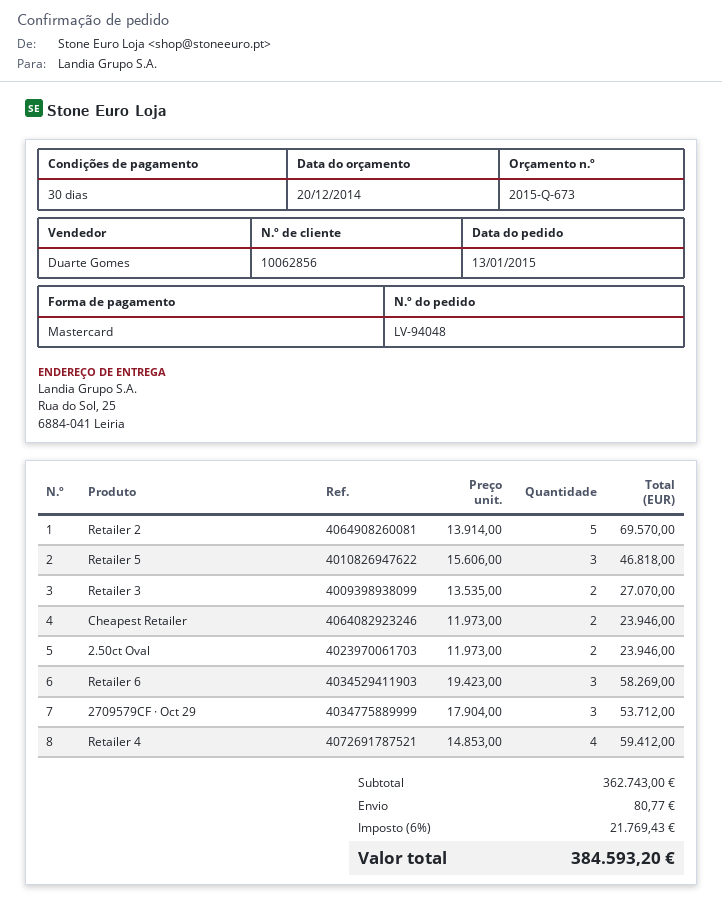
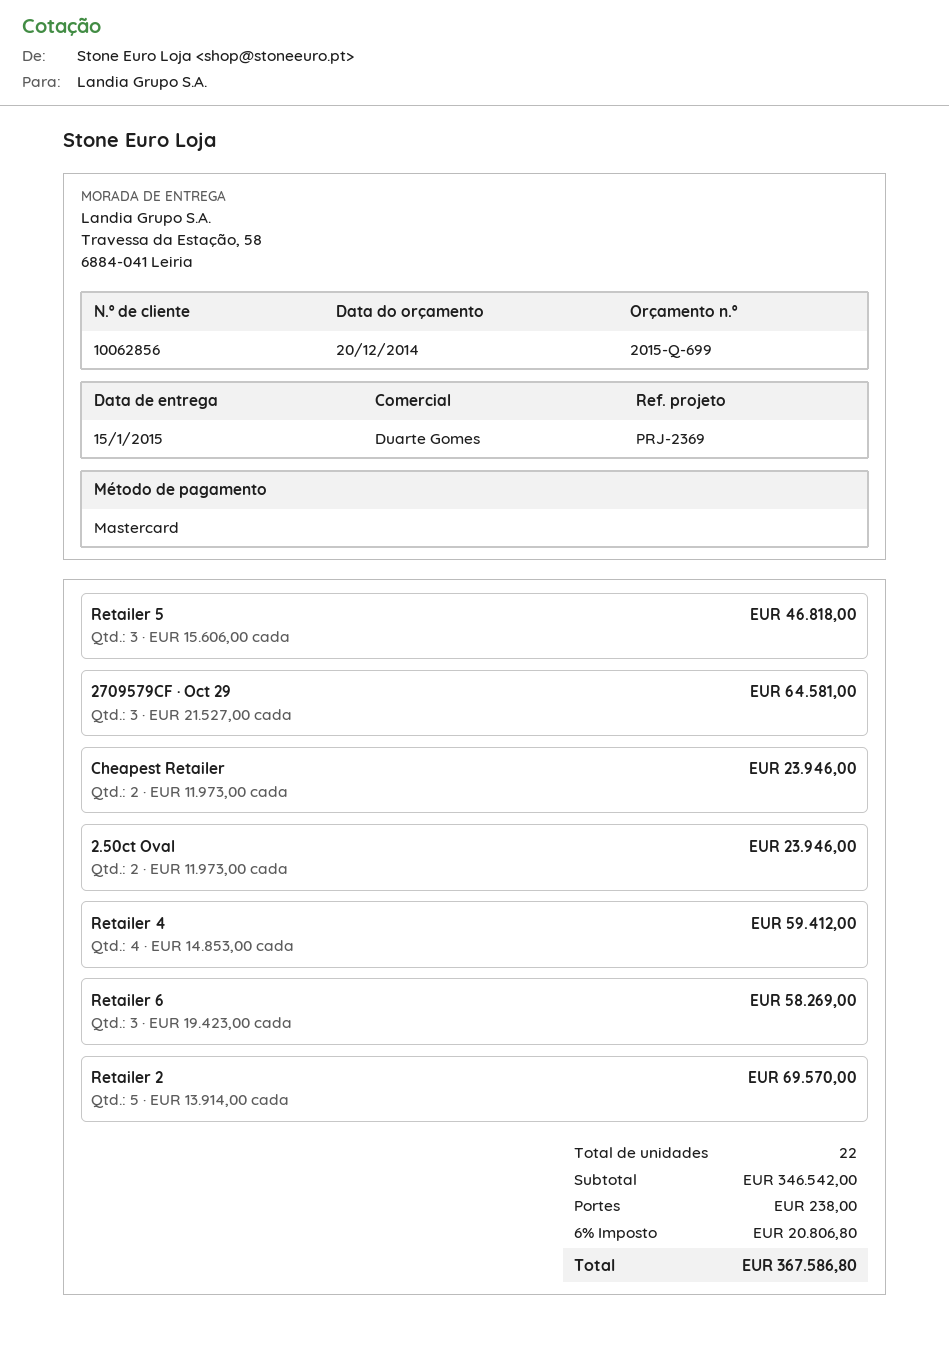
quote number: 2015-Q-673 -> 2015-Q-699
ship to: Rua do Sol, 25, 6884-041 Leiria -> Travessa da Estação, 58, 6884-041 Leiria
Retailer 3: 2 x 13535.00 = 27070.00 -> none
2709579CF · Oct 29: 3 x 17904.00 = 53712.00 -> 3 x 21527.00 = 64581.00
subtotal: 362743.00 -> 346542.00
shipping: 80.77 -> 238.00
tax: 6% = 21769.43 -> 6% = 20806.80
total: 384593.20 -> 367586.80

